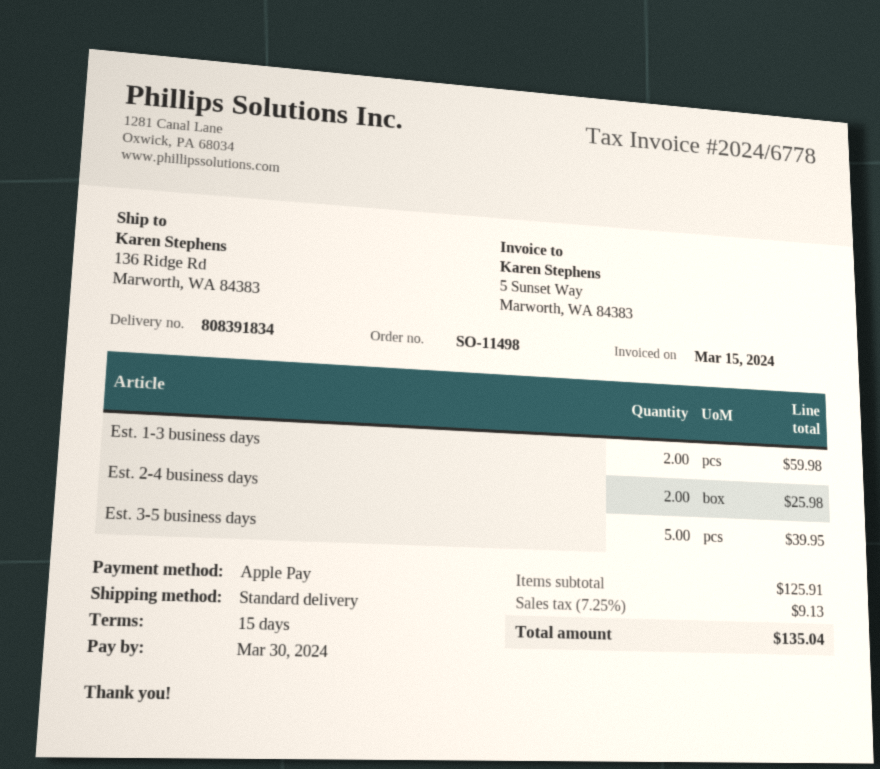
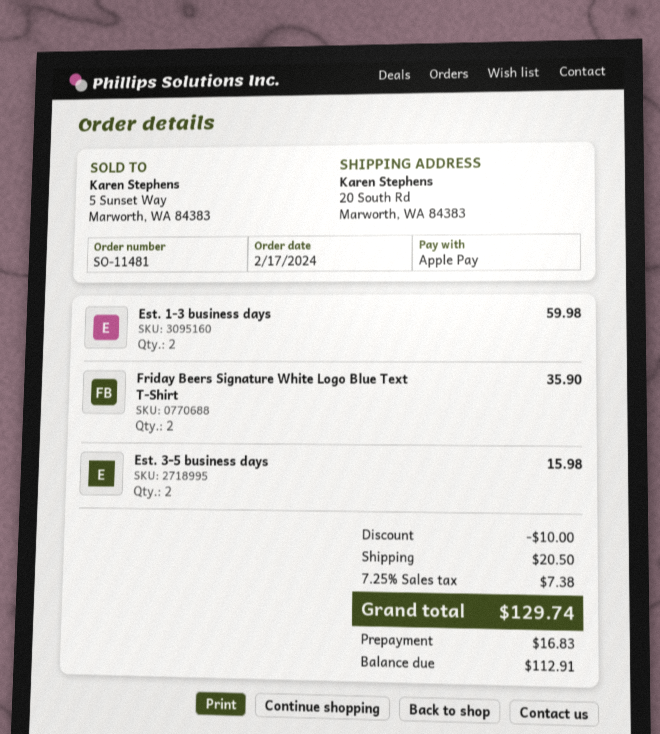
order number: SO-11498 -> SO-11481
ship to: 136 Ridge Rd, Marworth, WA 84383 -> 20 South Rd, Marworth, WA 84383
Est. 2-4 business days: 2 for 25.98 -> none
Est. 3-5 business days: 5 for 39.95 -> 2 for 15.98
Friday Beers Signature White Logo Blue Text T-Shirt: none -> 2 for 35.90
discount: none -> 10.00
shipping: none -> 20.50
tax: 7.25% = 9.13 -> 7.25% = 7.38
total: 135.04 -> 129.74

